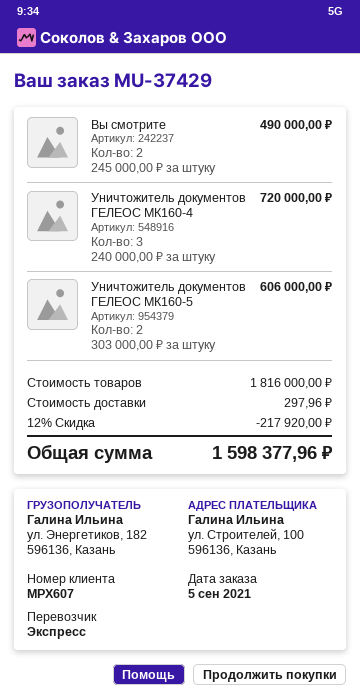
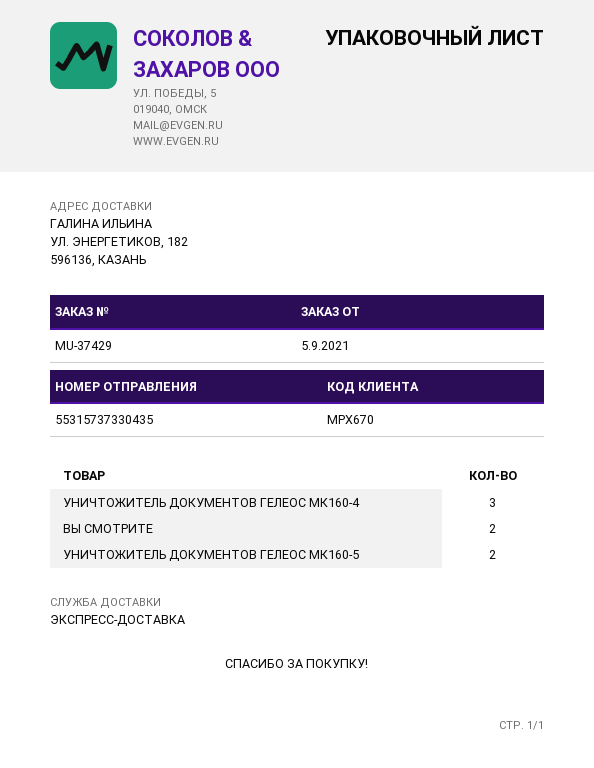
customer number: MPX607 -> MPX670

